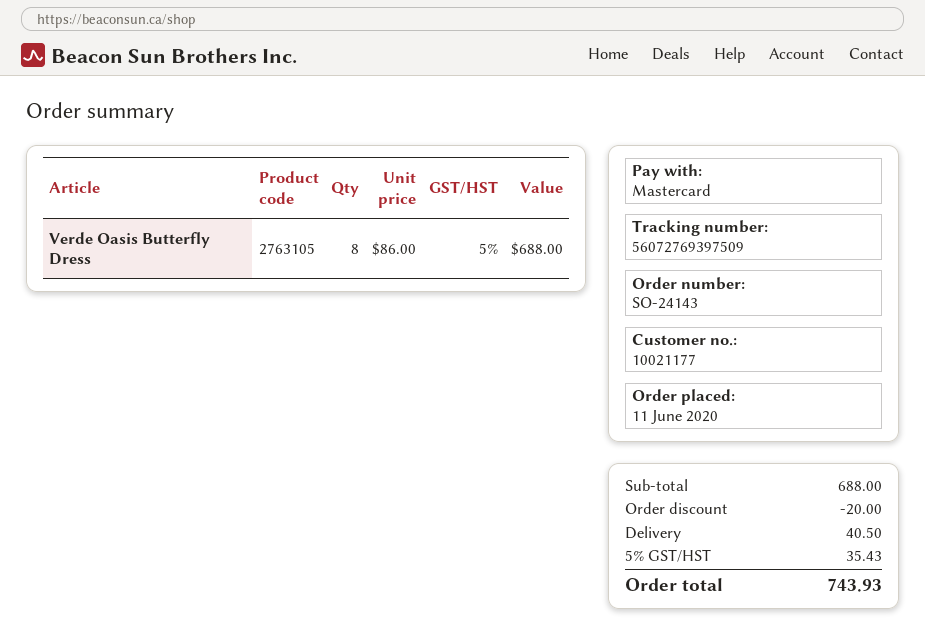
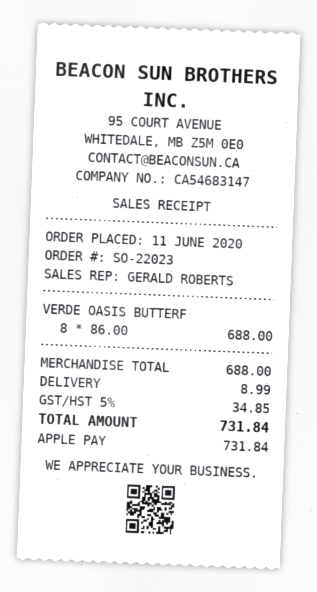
order number: SO-24143 -> SO-22023
payment method: Mastercard -> Apple Pay
discount: 20.00 -> none
shipping: 40.50 -> 8.99
tax: 5% = 35.43 -> 5% = 34.85
total: 743.93 -> 731.84

